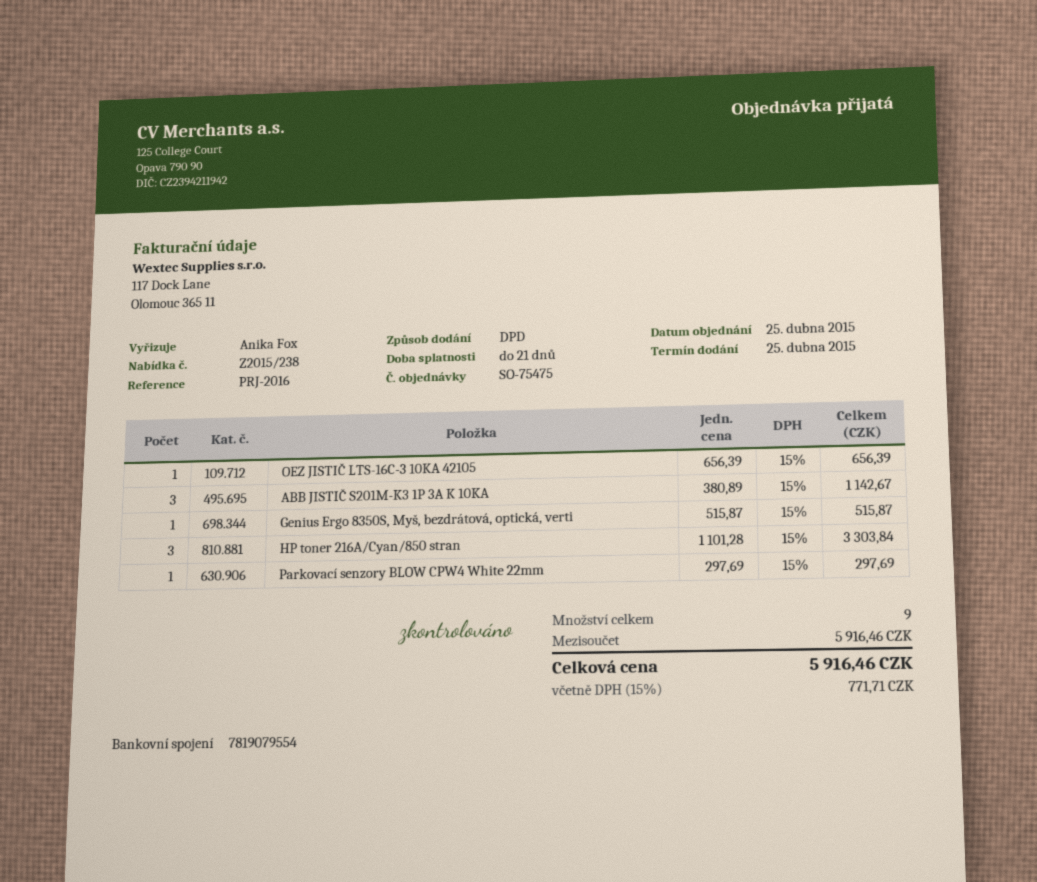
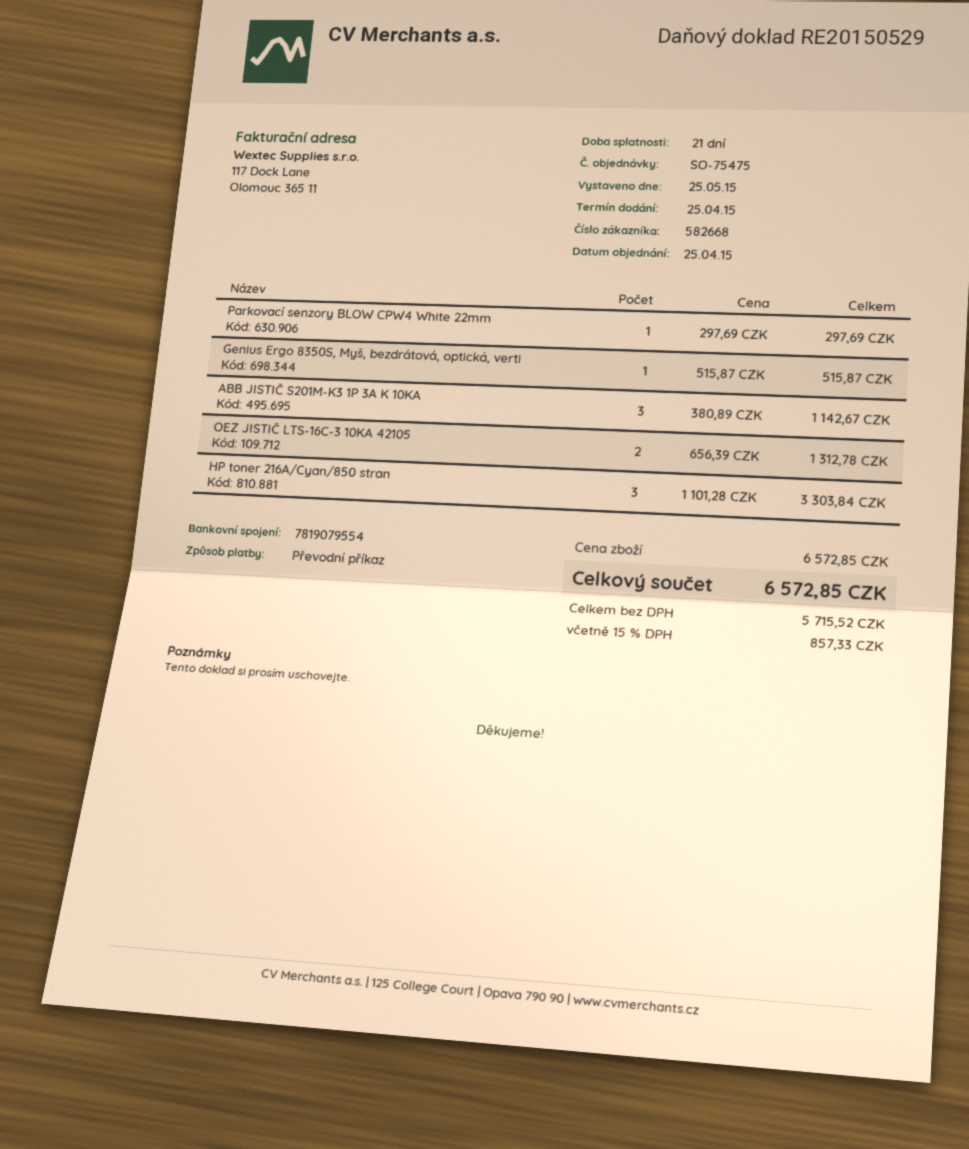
OEZ JISTIČ LTS-16C-3 10KA 42105: 1 x 656.39 = 656.39 -> 2 x 656.39 = 1312.78
subtotal: 5916.46 -> 6572.85
tax: 15% = 771.71 -> 15% = 857.33
total: 5916.46 -> 6572.85

